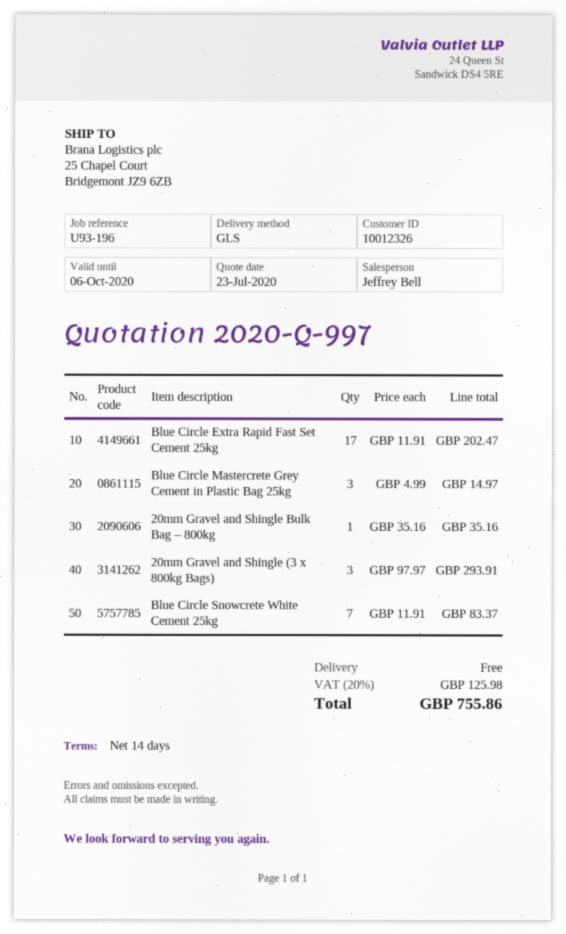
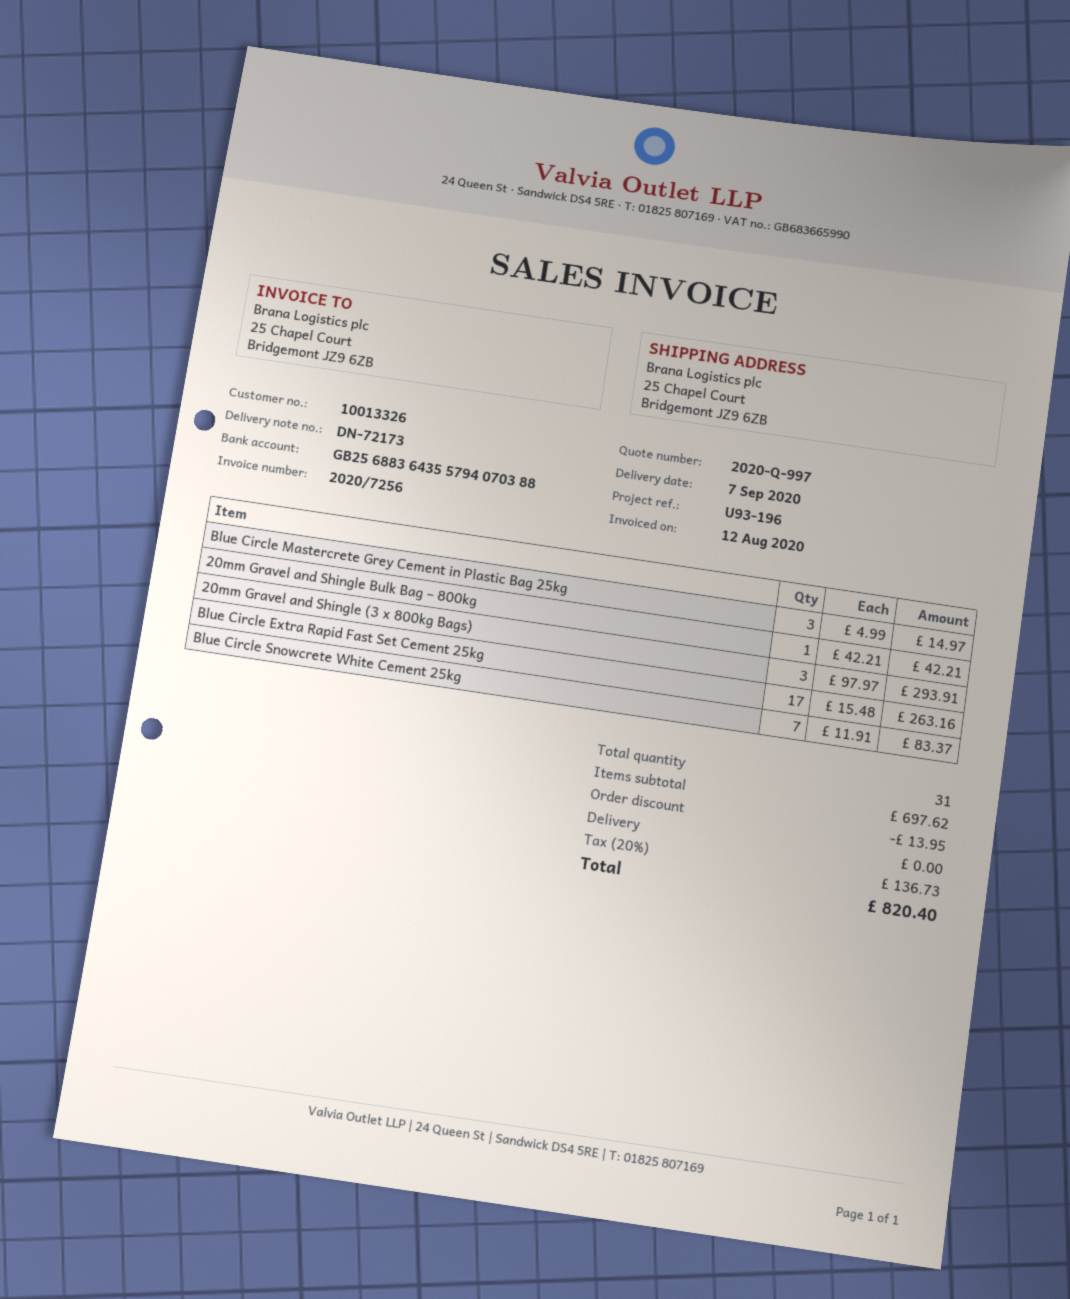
customer number: 10012326 -> 10013326
Blue Circle Extra Rapid Fast Set Cement 25kg: 17 x 11.91 = 202.47 -> 17 x 15.48 = 263.16
20mm Gravel and Shingle Bulk Bag – 800kg: 1 x 35.16 = 35.16 -> 1 x 42.21 = 42.21
discount: none -> 13.95
tax: 20% = 125.98 -> 20% = 136.73
total: 755.86 -> 820.40

